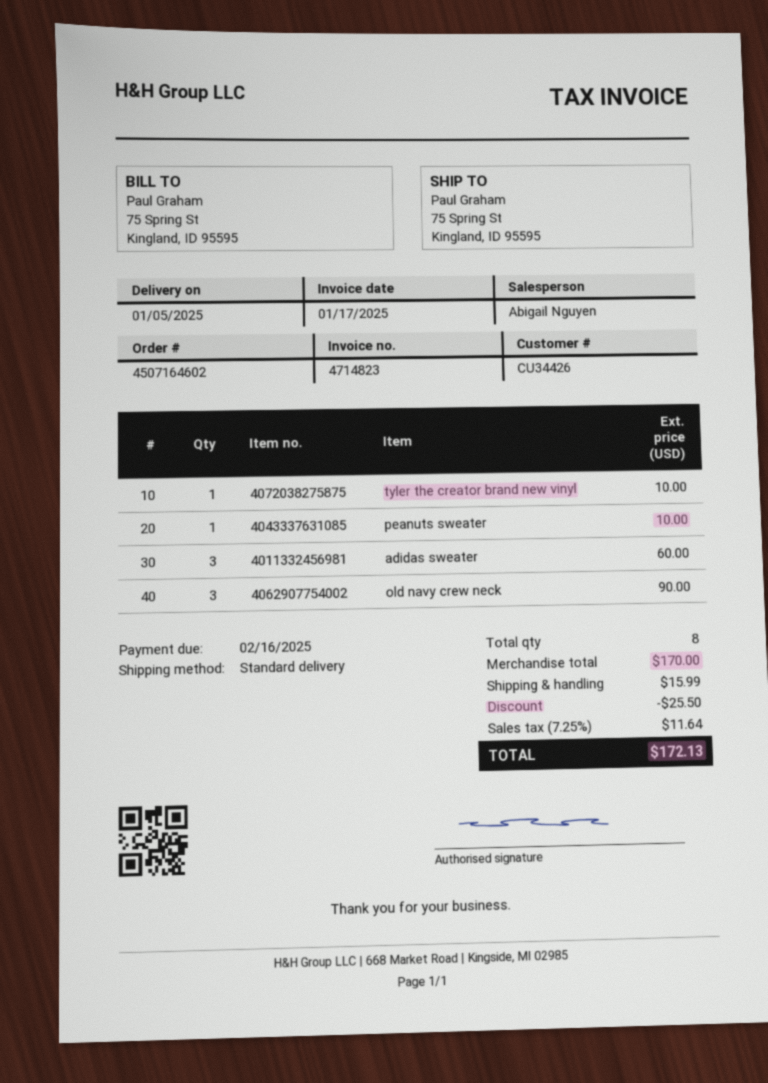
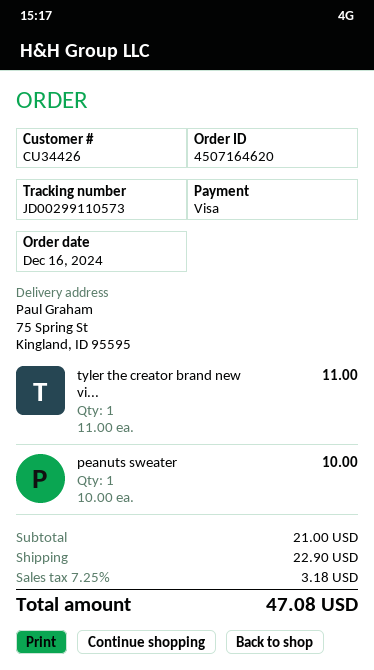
order number: 4507164602 -> 4507164620
tyler the creator brand new vinyl: 1 for 10.00 -> 1 for 11.00
adidas sweater: 3 for 60.00 -> none
old navy crew neck: 3 for 90.00 -> none
subtotal: 170.00 -> 21.00
discount: 25.50 -> none
shipping: 15.99 -> 22.90
tax: 7.25% = 11.64 -> 7.25% = 3.18
total: 172.13 -> 47.08

